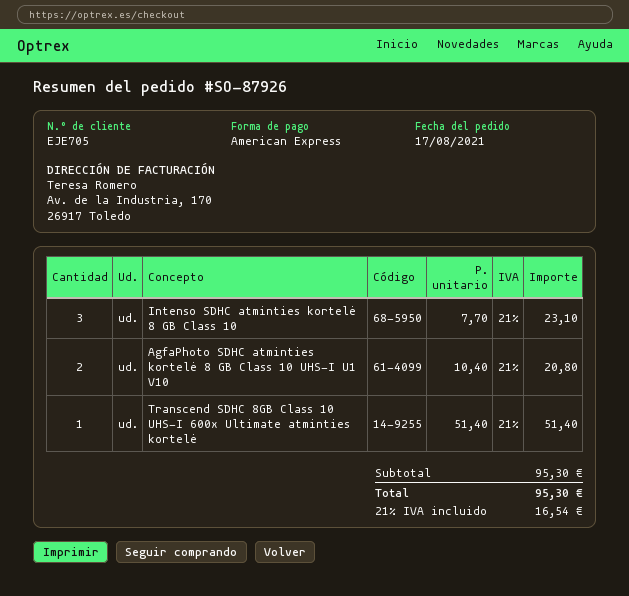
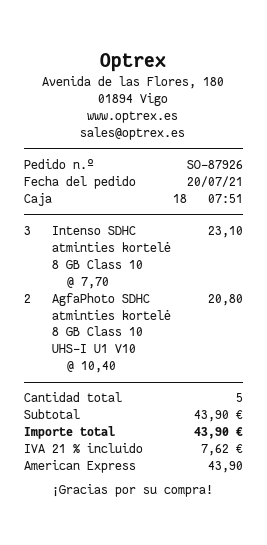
order date: 2021-08-17 -> 2021-07-20
Transcend SDHC 8GB Class 10 UHS-I 600x Ultimate atminties kortelė: 1 x 51.40 = 51.40 -> none
subtotal: 95.30 -> 43.90
tax: 21% = 16.54 -> 21% = 7.62
total: 95.30 -> 43.90

